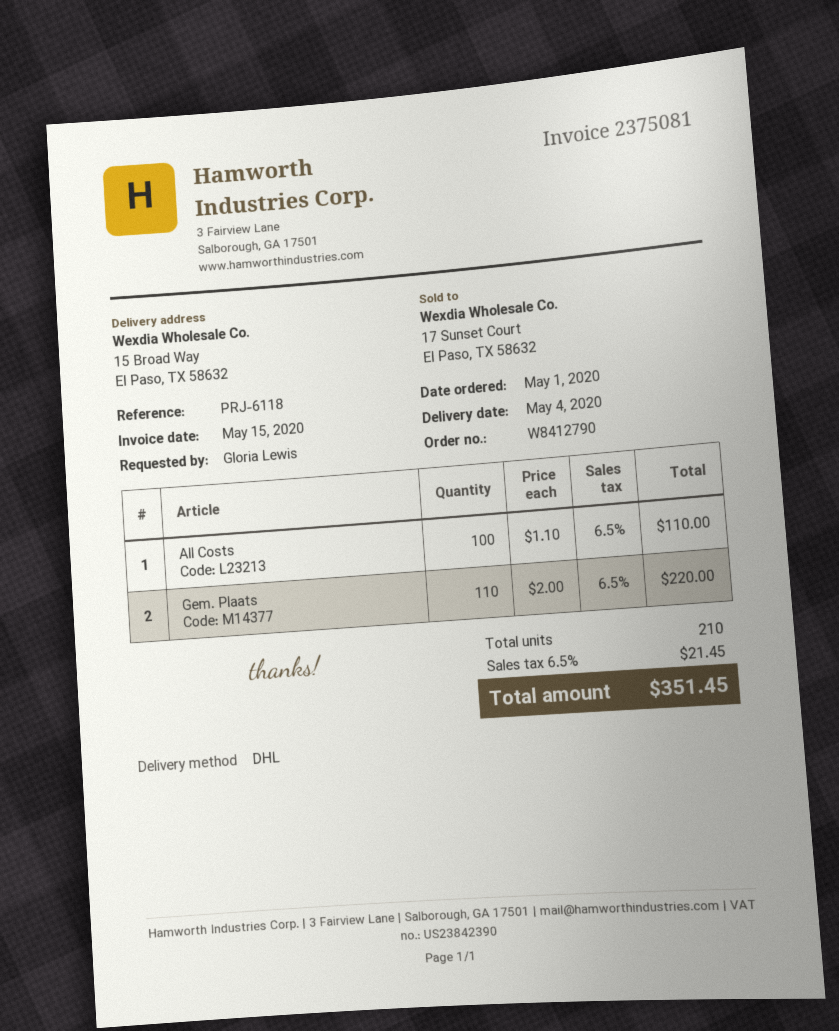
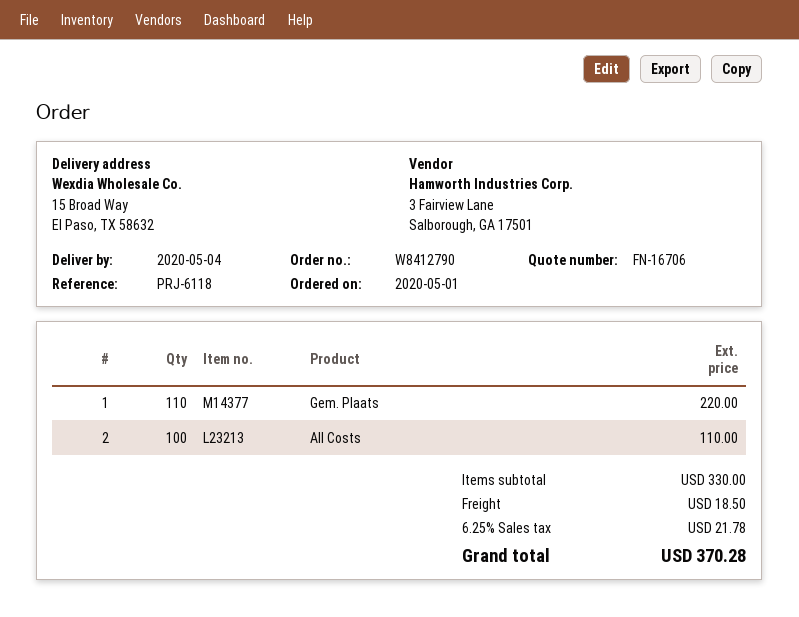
shipping: none -> 18.50
tax: 6.5% = 21.45 -> 6.25% = 21.78
total: 351.45 -> 370.28

